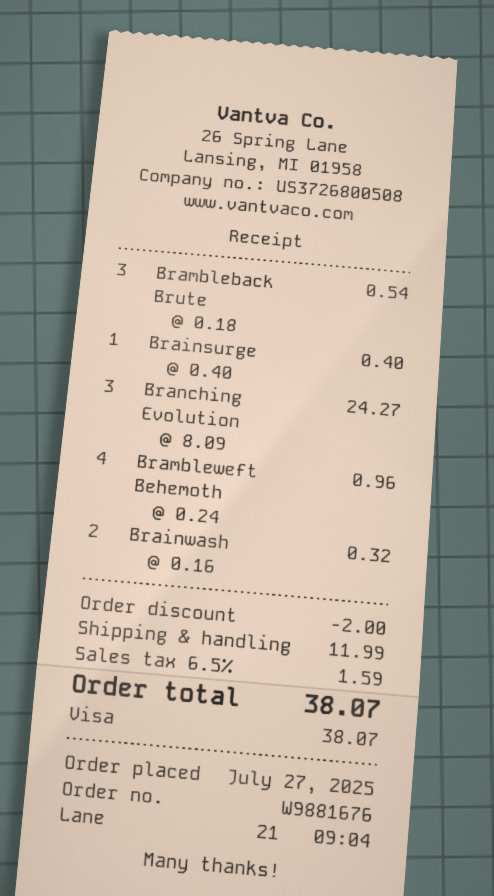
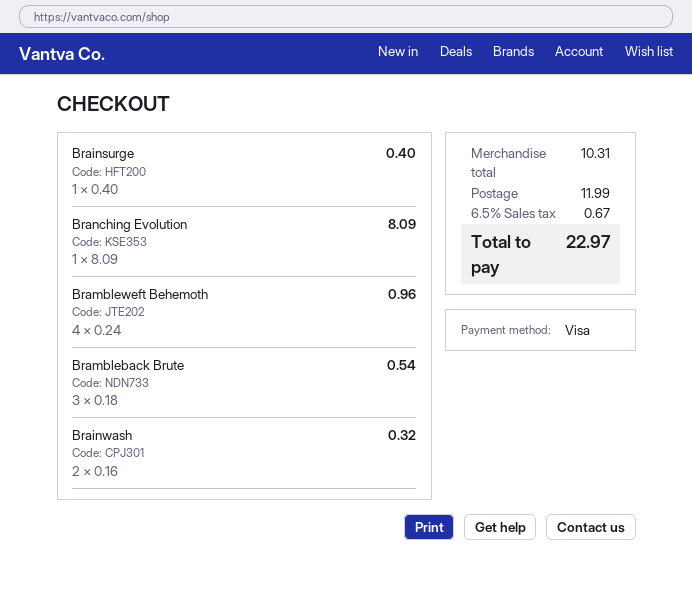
Branching Evolution: 3 x 8.09 = 24.27 -> 1 x 8.09 = 8.09
discount: 2.00 -> none
tax: 6.5% = 1.59 -> 6.5% = 0.67
total: 38.07 -> 22.97

